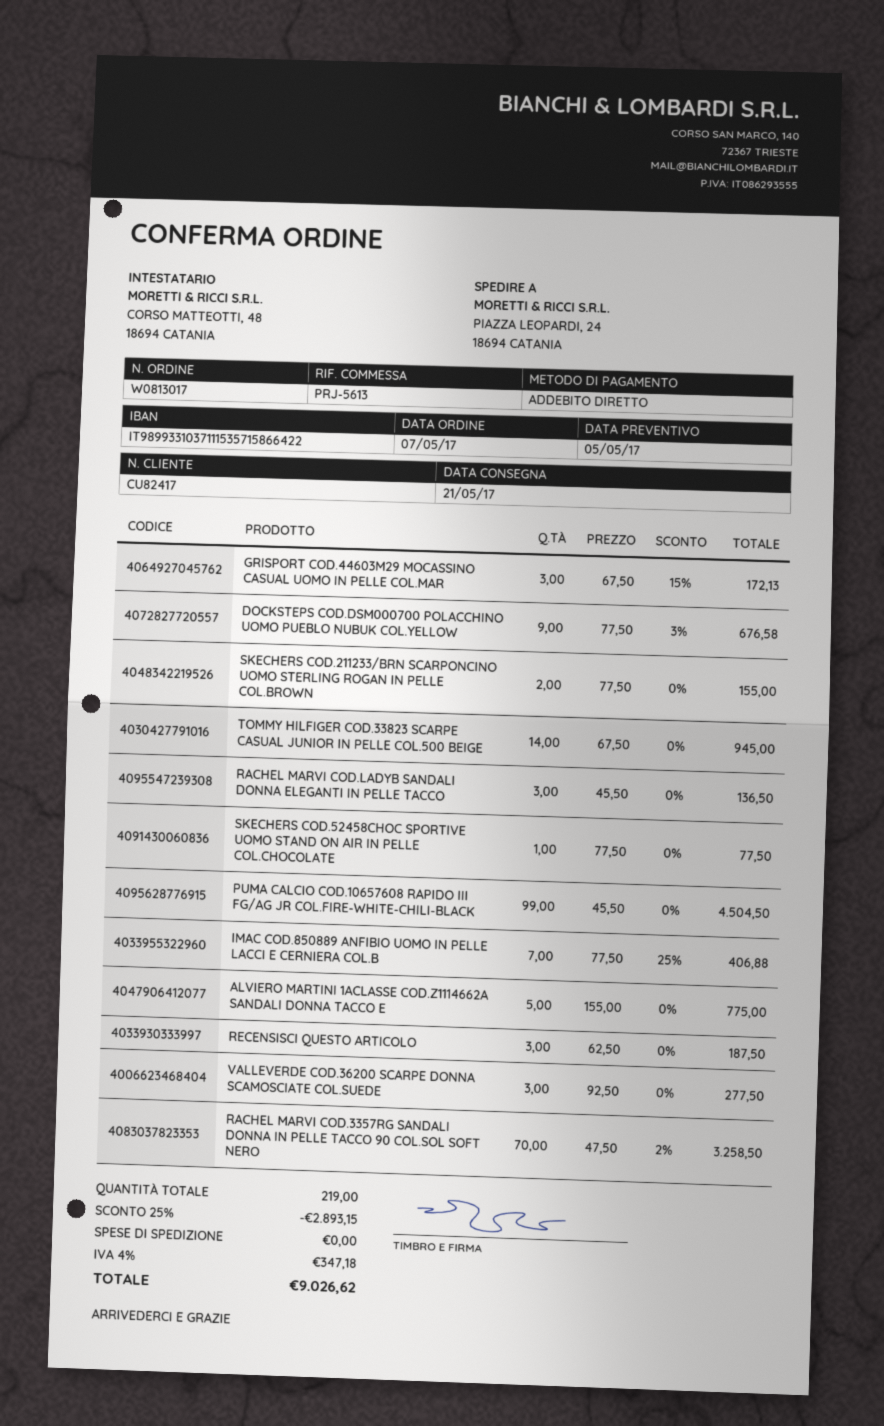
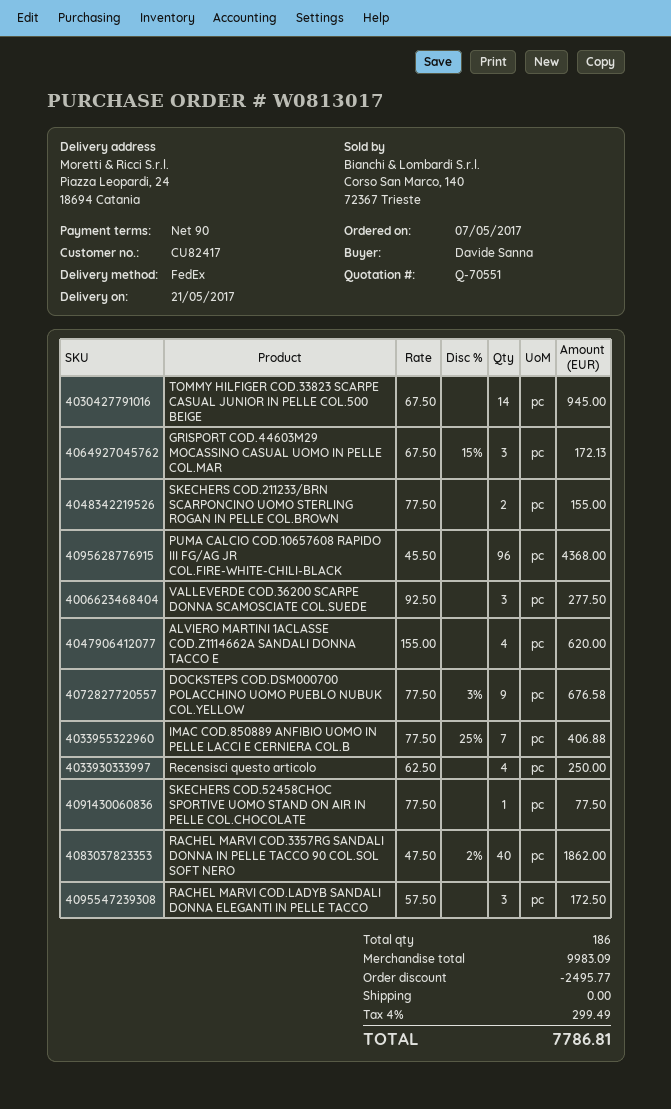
RACHEL MARVI COD.LADYB SANDALI DONNA ELEGANTI IN PELLE TACCO: 3 x 45.50 = 136.50 -> 3 x 57.50 = 172.50
PUMA CALCIO COD.10657608 RAPIDO III FG/AG JR COL.FIRE-WHITE-CHILI-BLACK: 99 x 45.50 = 4504.50 -> 96 x 45.50 = 4368.00
ALVIERO MARTINI 1ACLASSE COD.Z1114662A SANDALI DONNA TACCO E: 5 x 155.00 = 775.00 -> 4 x 155.00 = 620.00
RECENSISCI QUESTO ARTICOLO: 3 x 62.50 = 187.50 -> 4 x 62.50 = 250.00
RACHEL MARVI COD.3357RG SANDALI DONNA IN PELLE TACCO 90 COL.SOL SOFT NERO: 70 x 47.50 - 2% = 3258.50 -> 40 x 47.50 - 2% = 1862.00
total quantity: 219 -> 186
discount: 2893.15 -> 2495.77
tax: 4% = 347.18 -> 4% = 299.49
total: 9026.62 -> 7786.81

